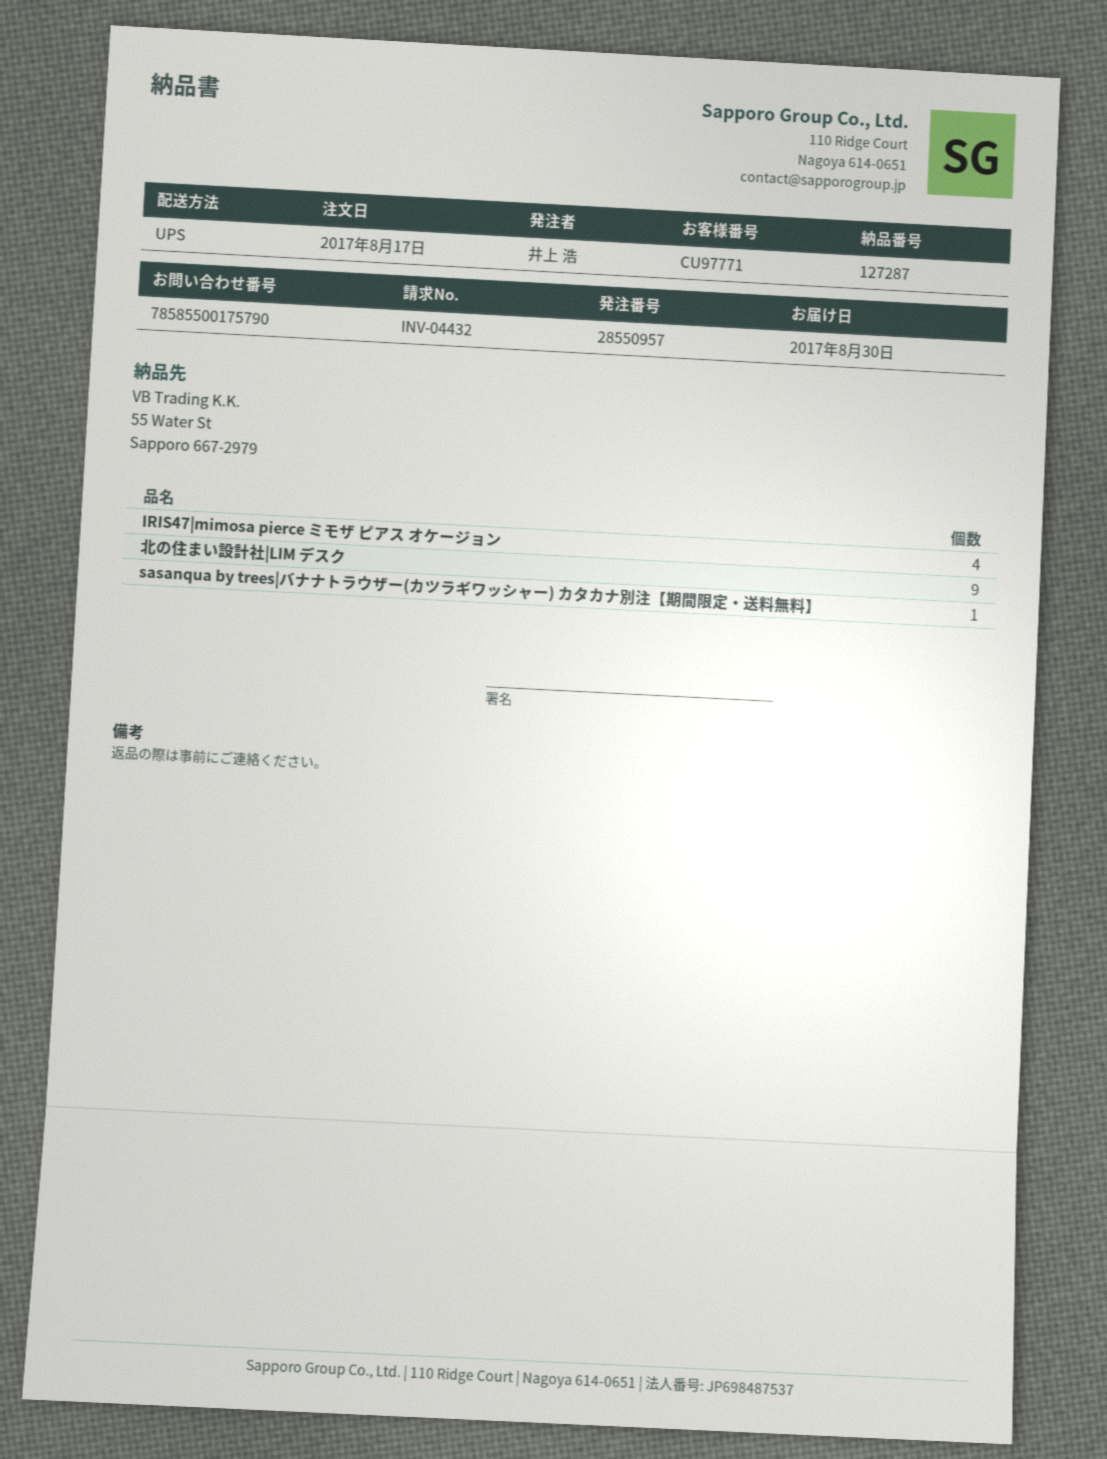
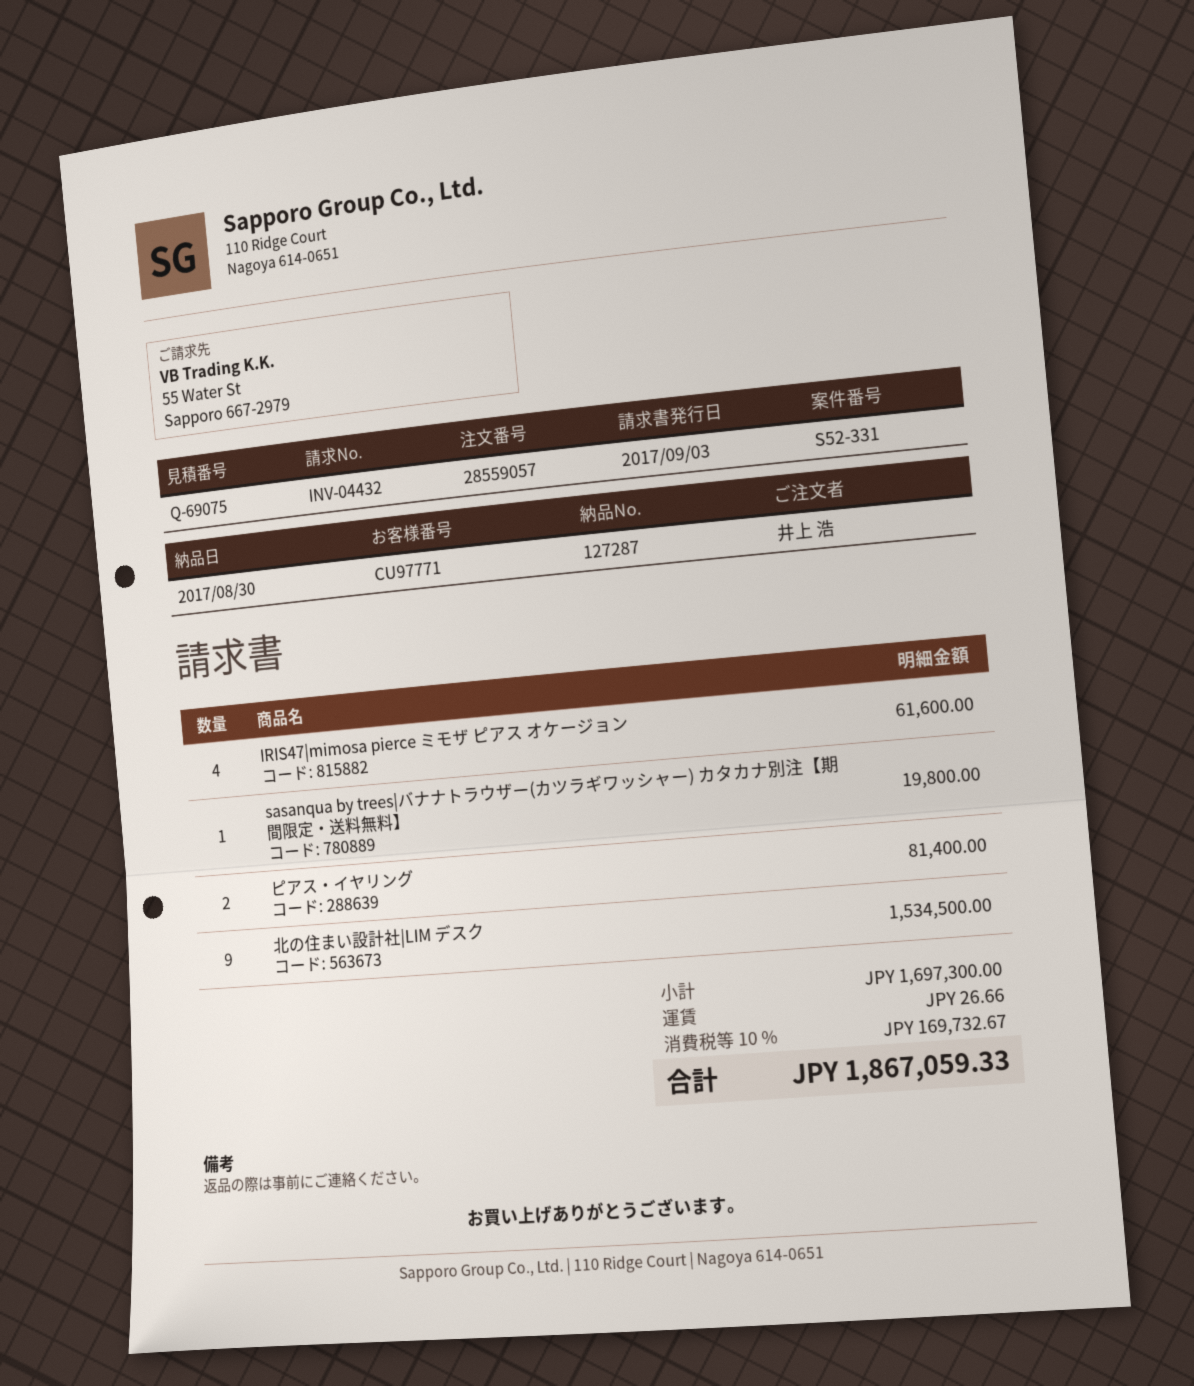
order number: 28550957 -> 28559057
ピアス・イヤリング: none -> 2

